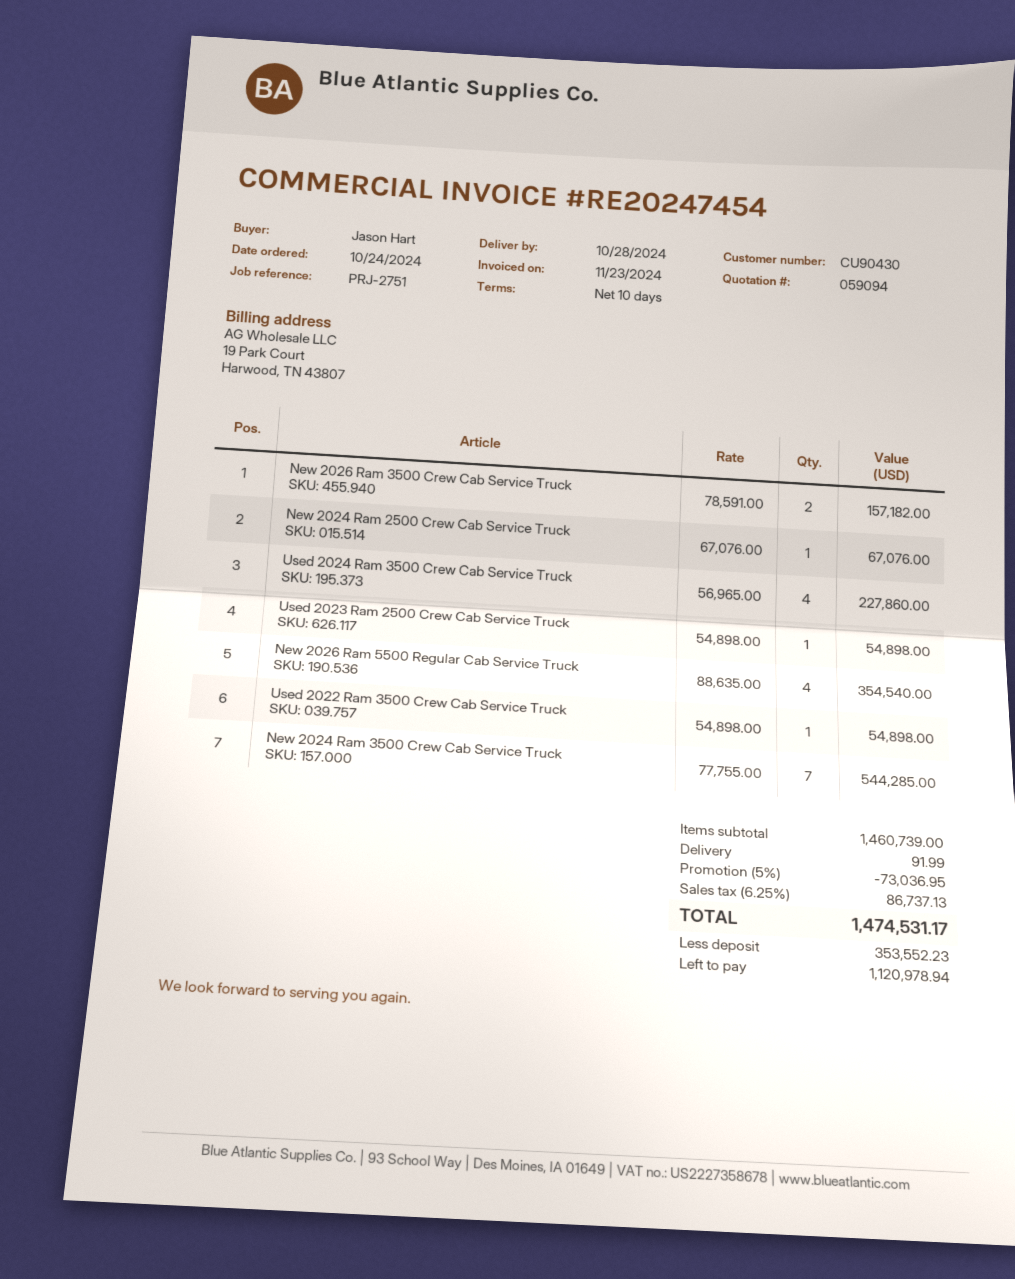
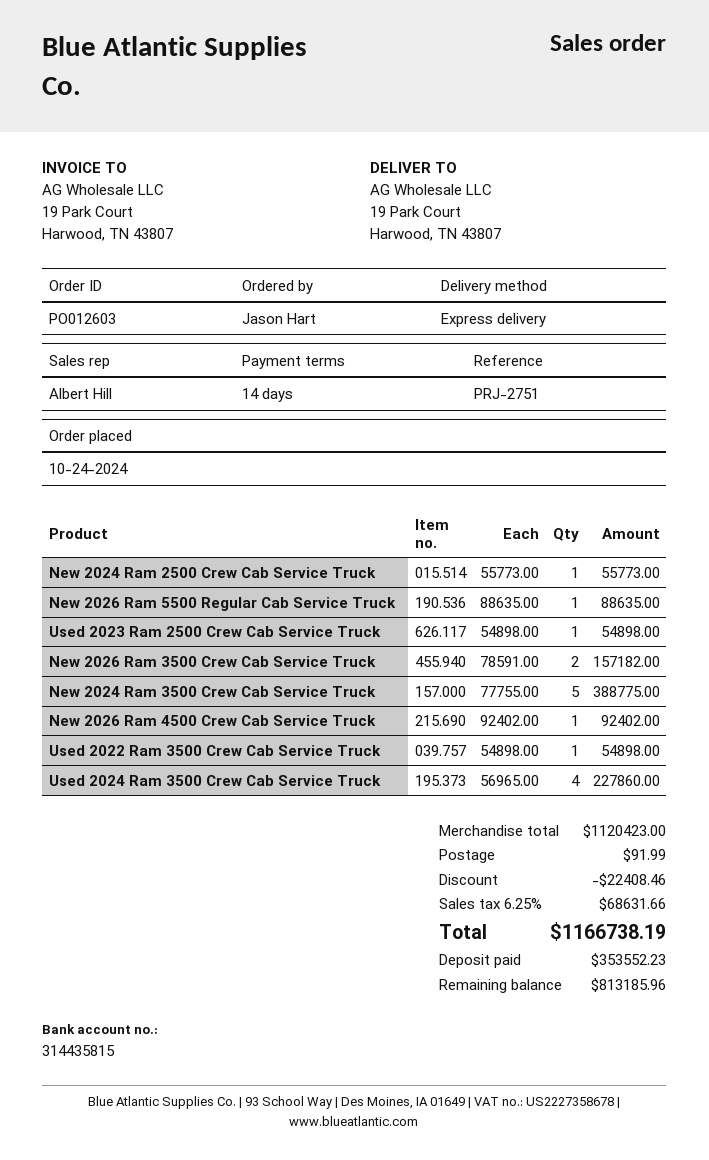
payment terms: 10 days -> 14 days
New 2024 Ram 2500 Crew Cab Service Truck: 1 x 67076.00 = 67076.00 -> 1 x 55773.00 = 55773.00
New 2026 Ram 5500 Regular Cab Service Truck: 4 x 88635.00 = 354540.00 -> 1 x 88635.00 = 88635.00
New 2024 Ram 3500 Crew Cab Service Truck: 7 x 77755.00 = 544285.00 -> 5 x 77755.00 = 388775.00
New 2026 Ram 4500 Crew Cab Service Truck: none -> 1 x 92402.00 = 92402.00
subtotal: 1460739.00 -> 1120423.00
discount: 73036.95 -> 22408.46
tax: 6.25% = 86737.13 -> 6.25% = 68631.66
total: 1474531.17 -> 1166738.19
balance: 1120978.94 -> 813185.96

